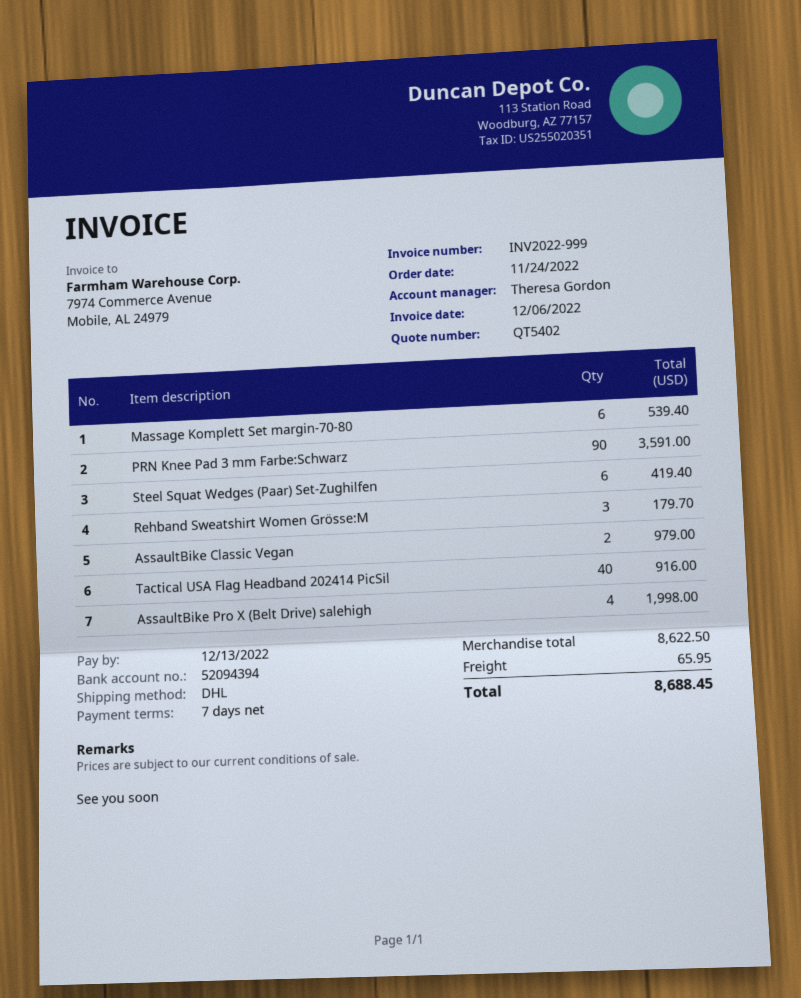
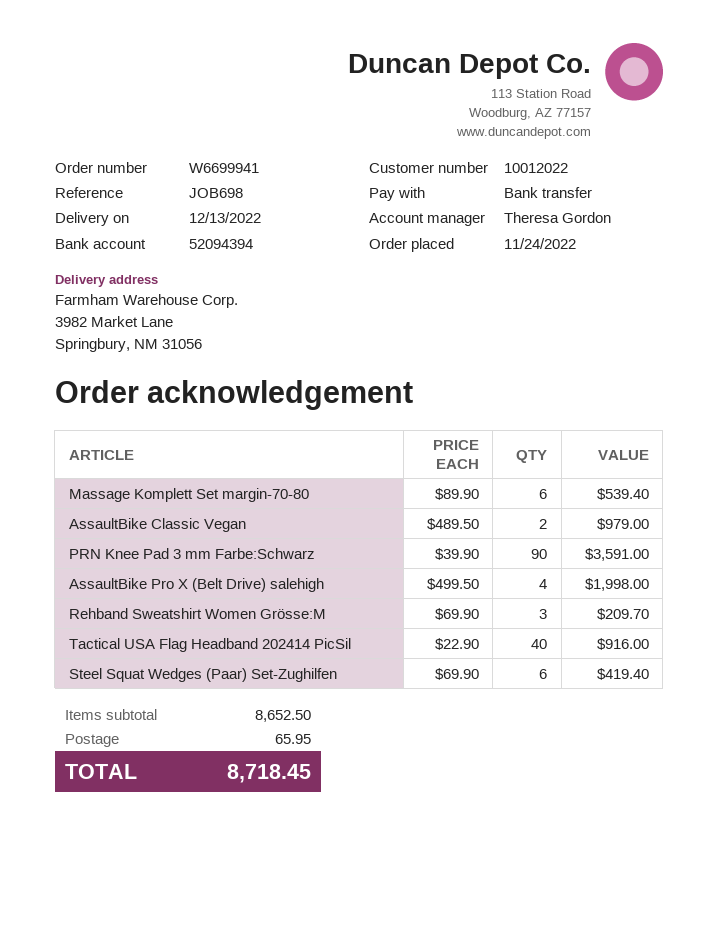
Rehband Sweatshirt Women Grösse:M: 3 for 179.70 -> 3 for 209.70
subtotal: 8622.50 -> 8652.50
total: 8688.45 -> 8718.45

